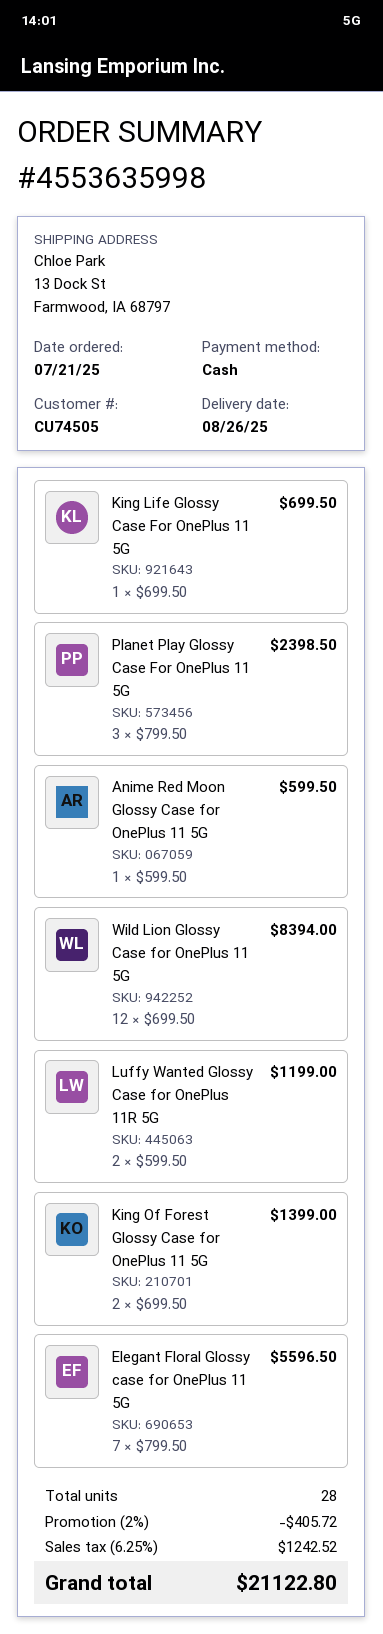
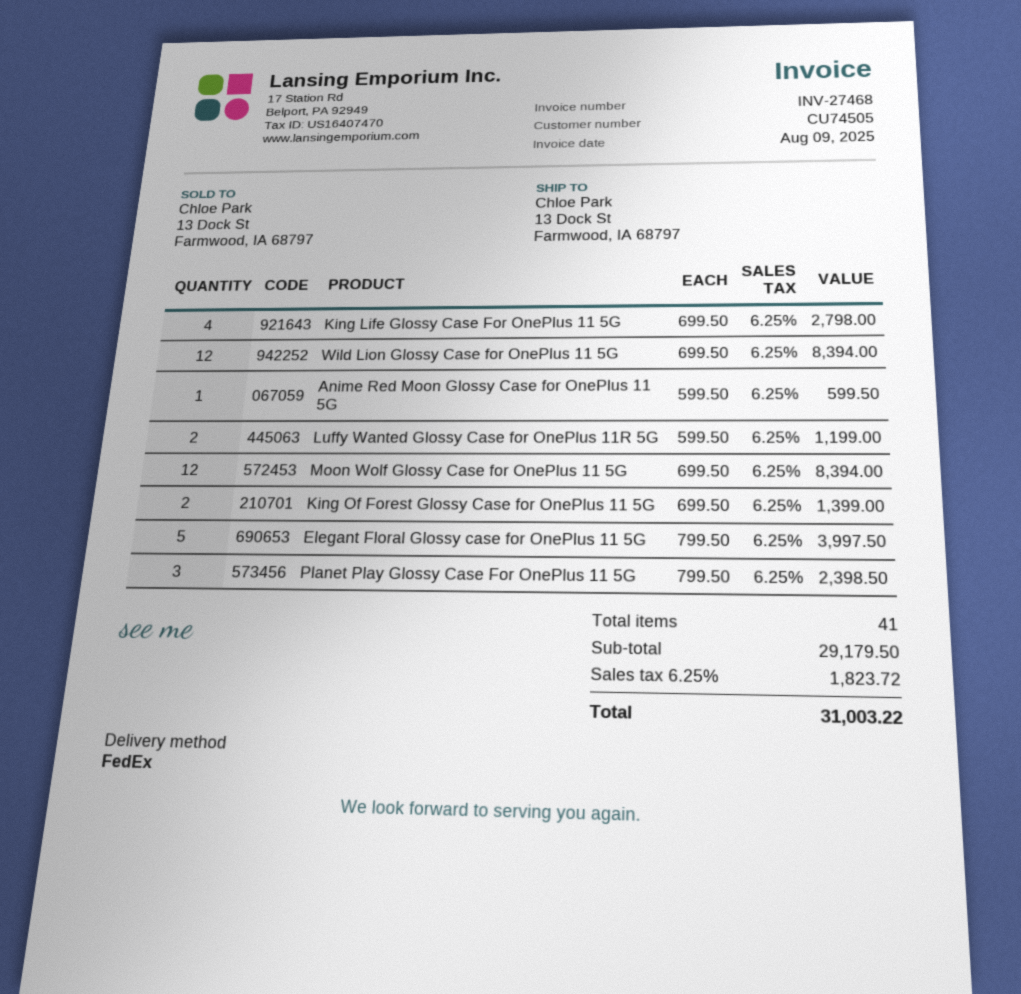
King Life Glossy Case For OnePlus 11 5G: 1 x 699.50 = 699.50 -> 4 x 699.50 = 2798.00
Elegant Floral Glossy case for OnePlus 11 5G: 7 x 799.50 = 5596.50 -> 5 x 799.50 = 3997.50
Moon Wolf Glossy Case for OnePlus 11 5G: none -> 12 x 699.50 = 8394.00
total quantity: 28 -> 41
discount: 2% = 405.72 -> none
tax: 6.25% = 1242.52 -> 6.25% = 1823.72
total: 21122.80 -> 31003.22

